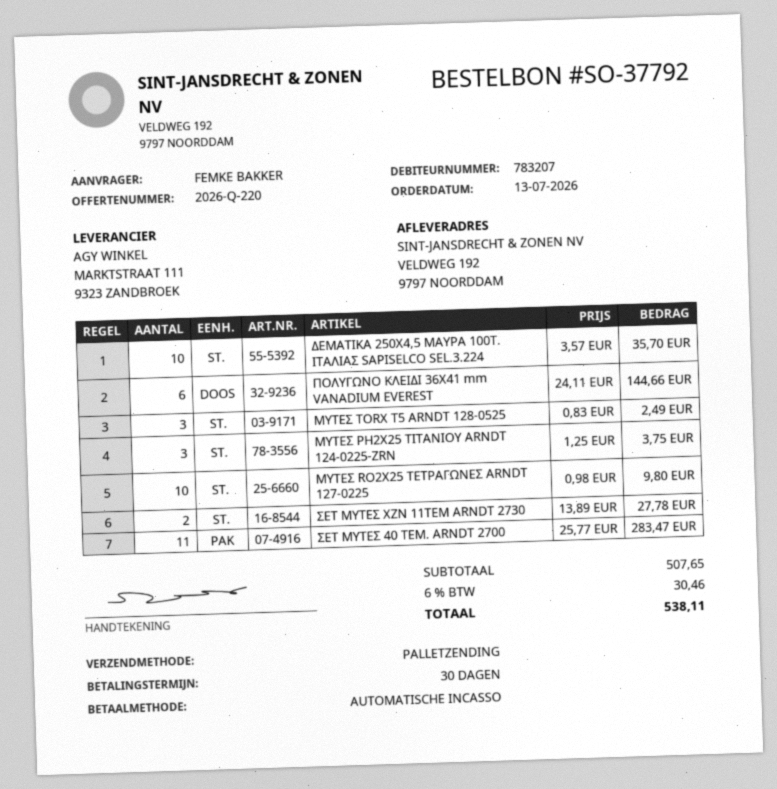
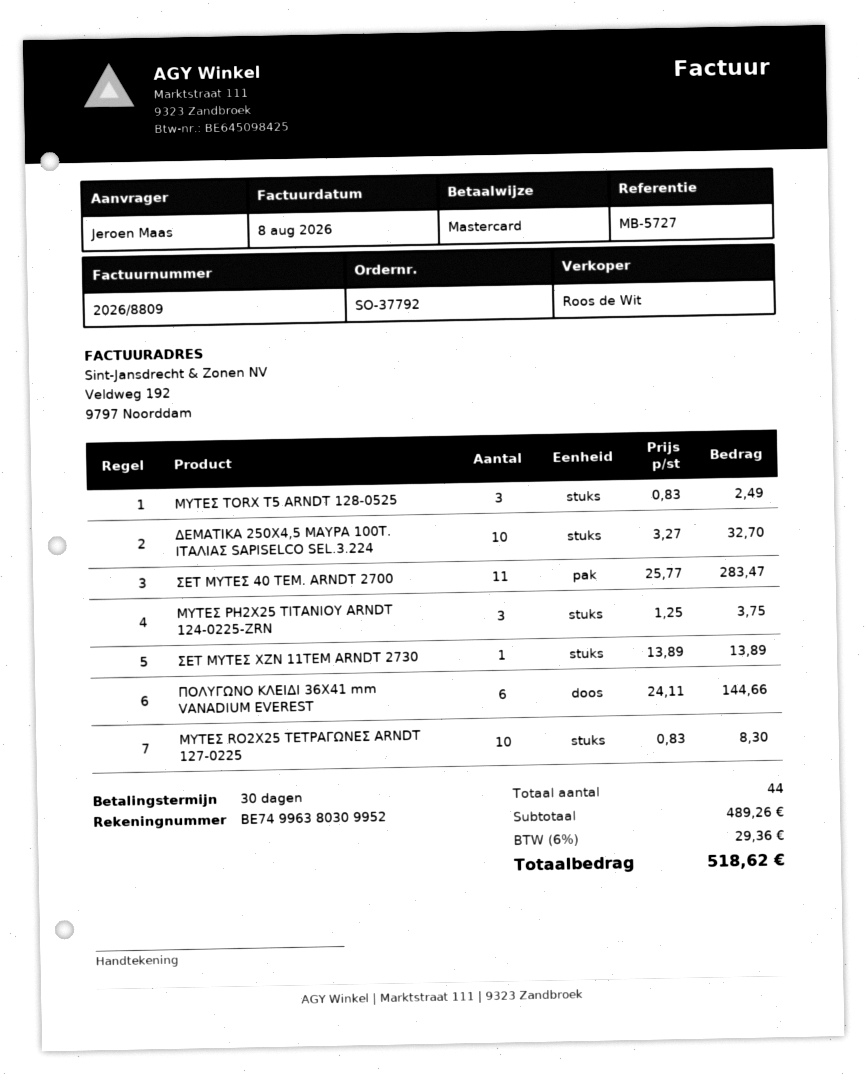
ordered by: FEMKE BAKKER -> Jeroen Maas
payment method: direct debit -> Mastercard
ΔΕΜΑΤΙΚΑ 250Χ4,5 ΜΑΥΡΑ 100Τ. ΙΤΑΛΙΑΣ SAPISELCO SEL.3.224: 10 x 3.57 = 35.70 -> 10 x 3.27 = 32.70
ΜΥΤΕΣ RO2X25 ΤΕΤΡΑΓΩΝΕΣ ARNDT 127-0225: 10 x 0.98 = 9.80 -> 10 x 0.83 = 8.30
ΣΕΤ ΜΥΤΕΣ XZN 11ΤΕΜ ARNDT 2730: 2 x 13.89 = 27.78 -> 1 x 13.89 = 13.89
subtotal: 507.65 -> 489.26
tax: 6% = 30.46 -> 6% = 29.36
total: 538.11 -> 518.62

